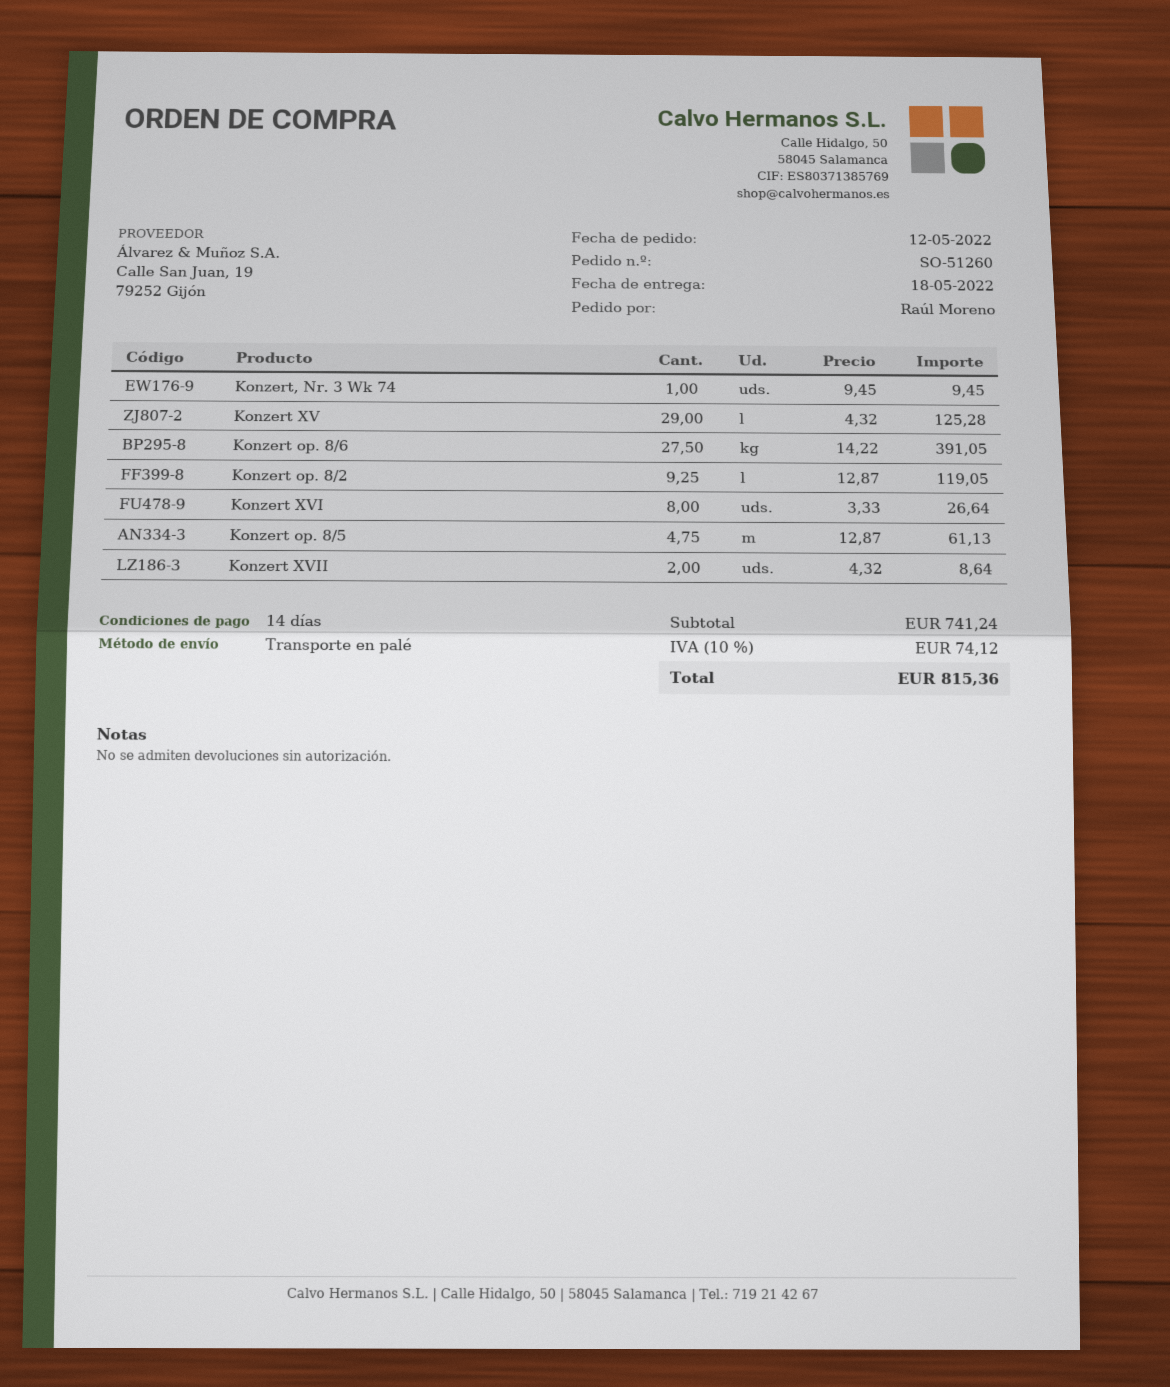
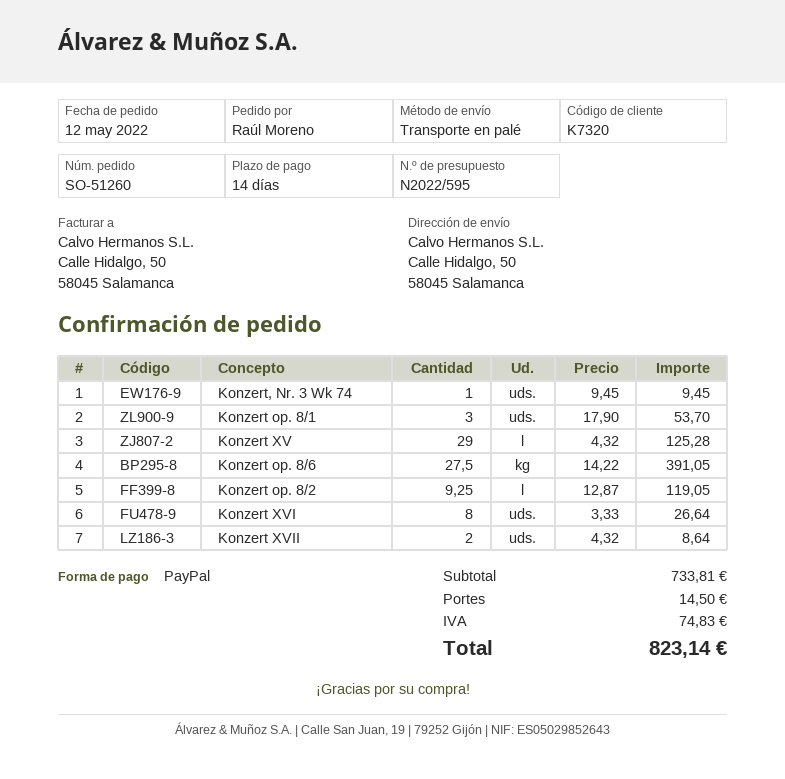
Konzert op. 8/5: 4.75 x 12.87 = 61.13 -> none
Konzert op. 8/1: none -> 3 x 17.90 = 53.70
subtotal: 741.24 -> 733.81
shipping: none -> 14.50
tax: 74.12 -> 74.83
total: 815.36 -> 823.14

